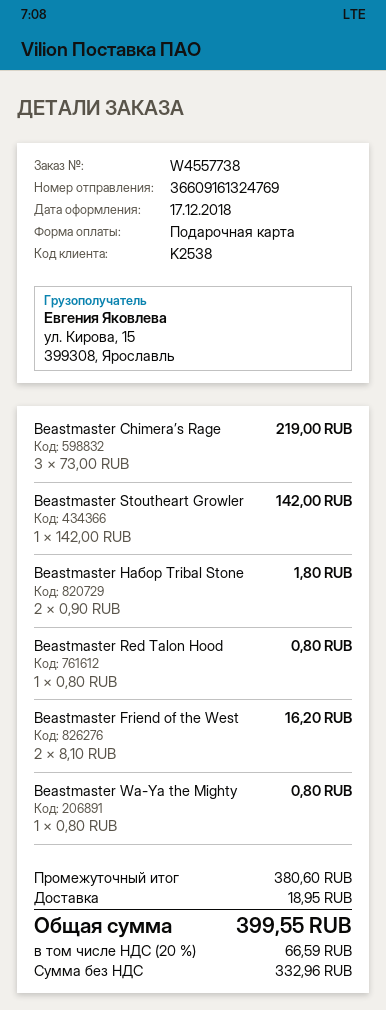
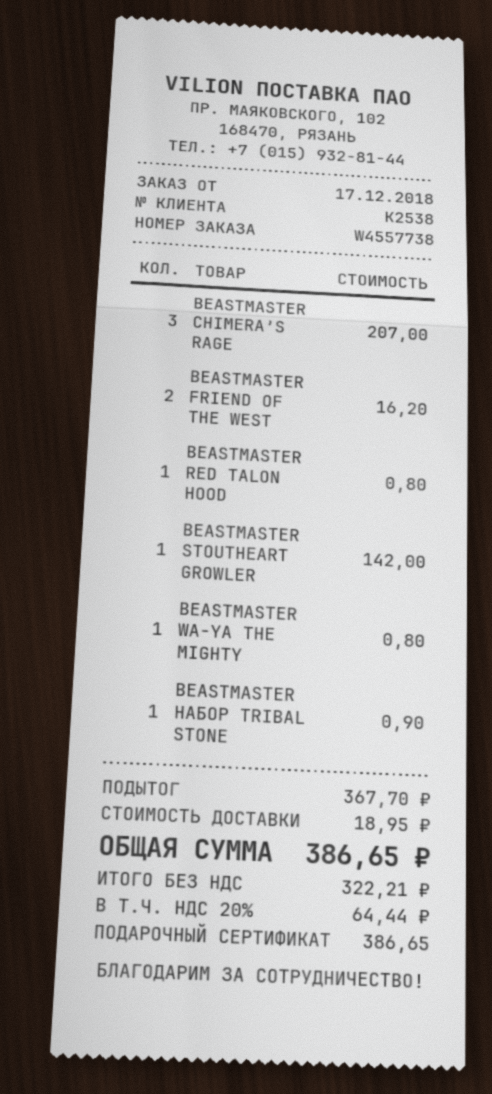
Beastmaster Chimera’s Rage: 3 for 219.00 -> 3 for 207.00
Beastmaster Набор Tribal Stone: 2 for 1.80 -> 1 for 0.90
subtotal: 380.60 -> 367.70
net: 332.96 -> 322.21
tax: 20% = 66.59 -> 20% = 64.44
total: 399.55 -> 386.65

